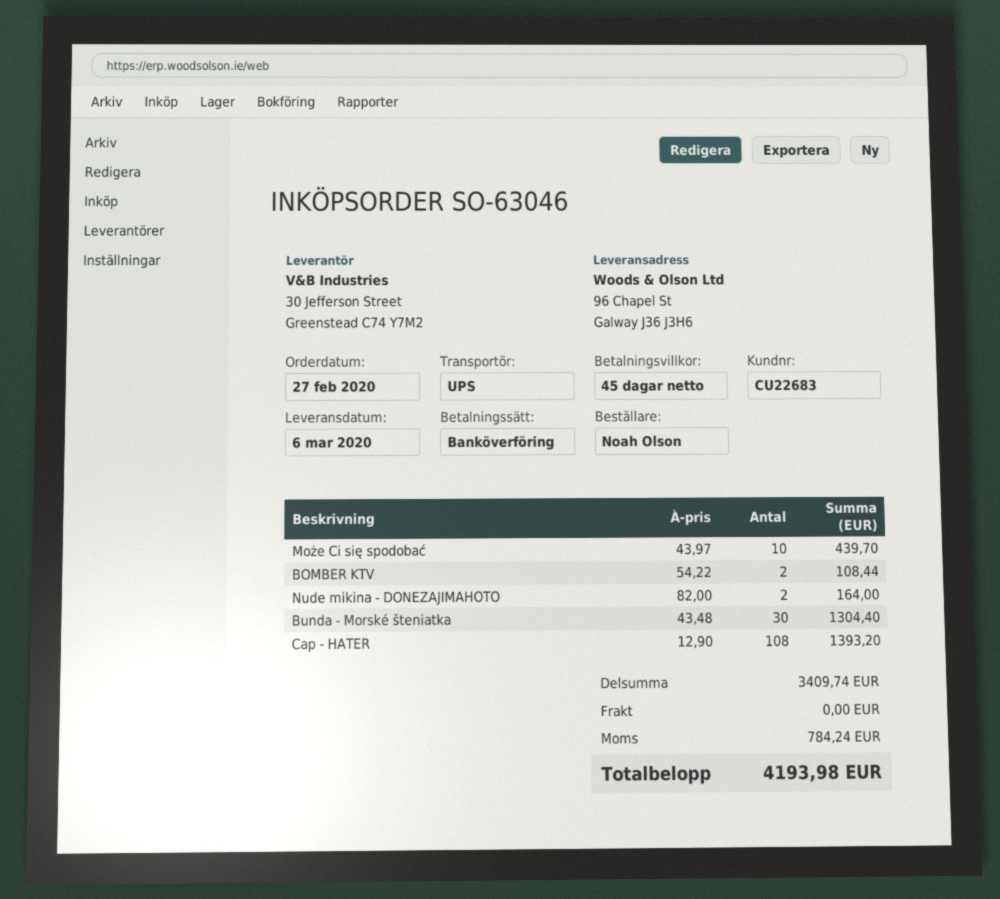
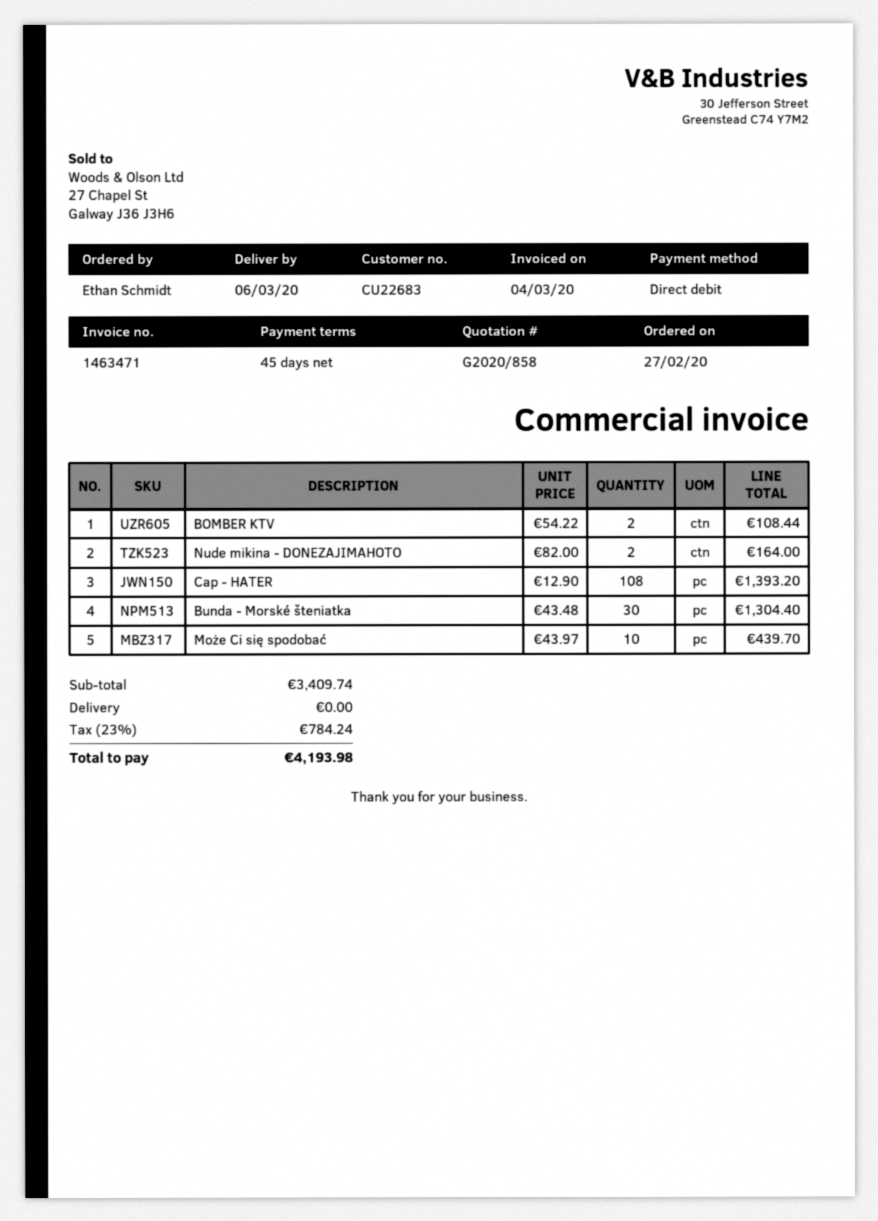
ordered by: Noah Olson -> Ethan Schmidt
payment method: bank transfer -> direct debit

